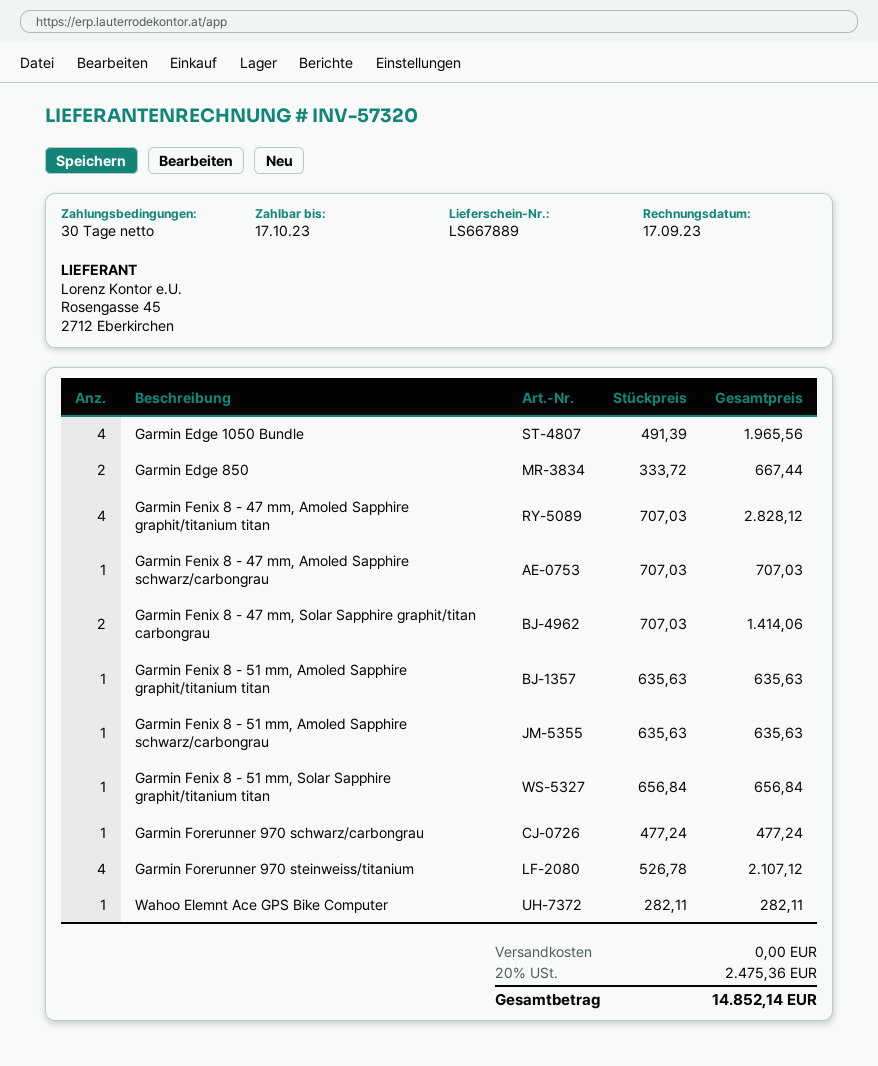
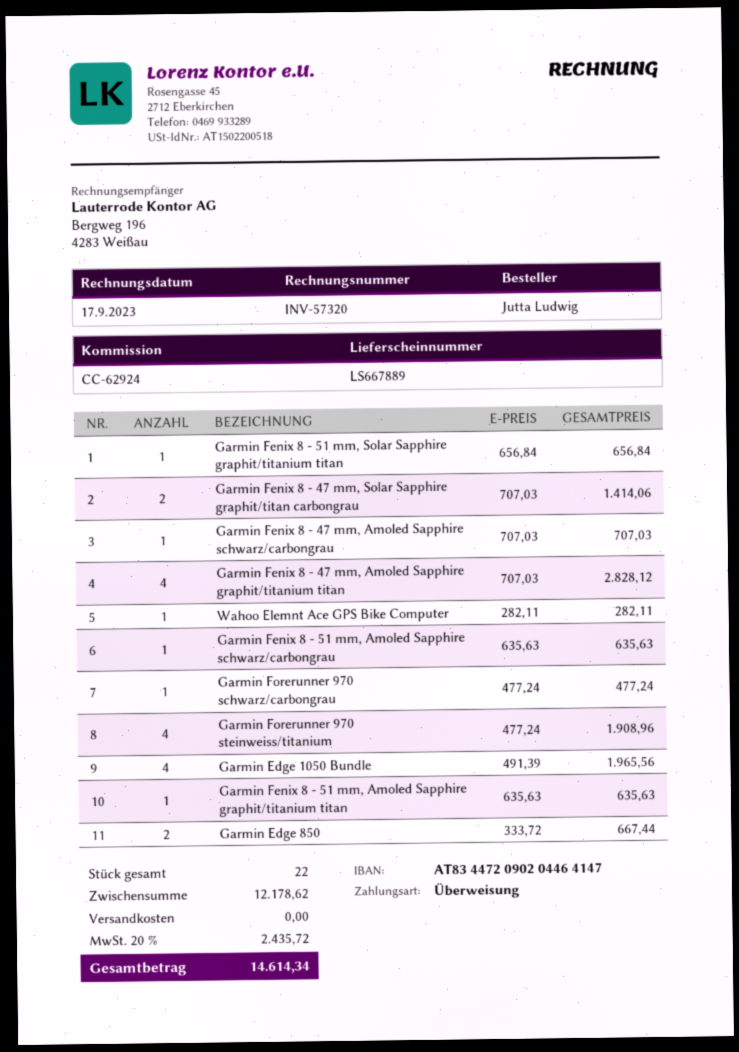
Garmin Forerunner 970 steinweiss/titanium: 4 x 526.78 = 2107.12 -> 4 x 477.24 = 1908.96
tax: 20% = 2475.36 -> 20% = 2435.72
total: 14852.14 -> 14614.34

